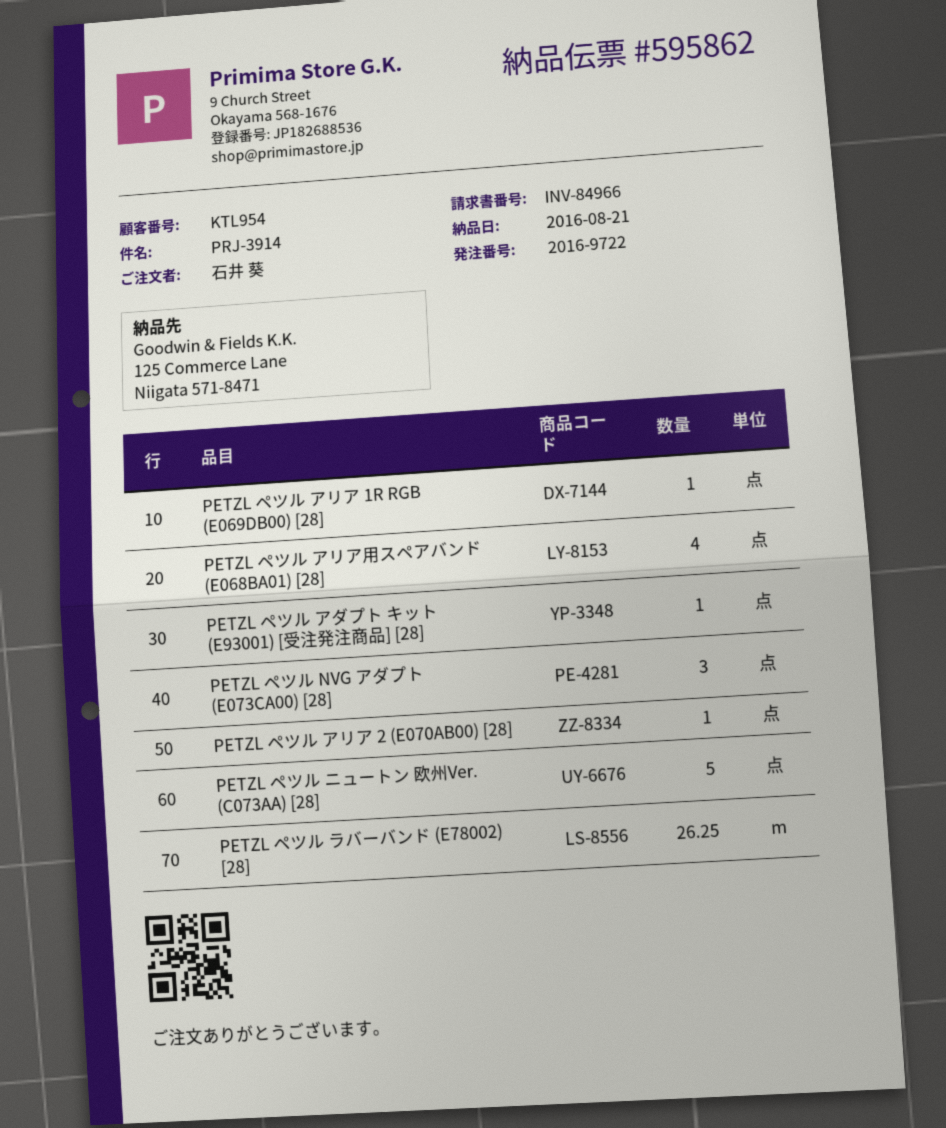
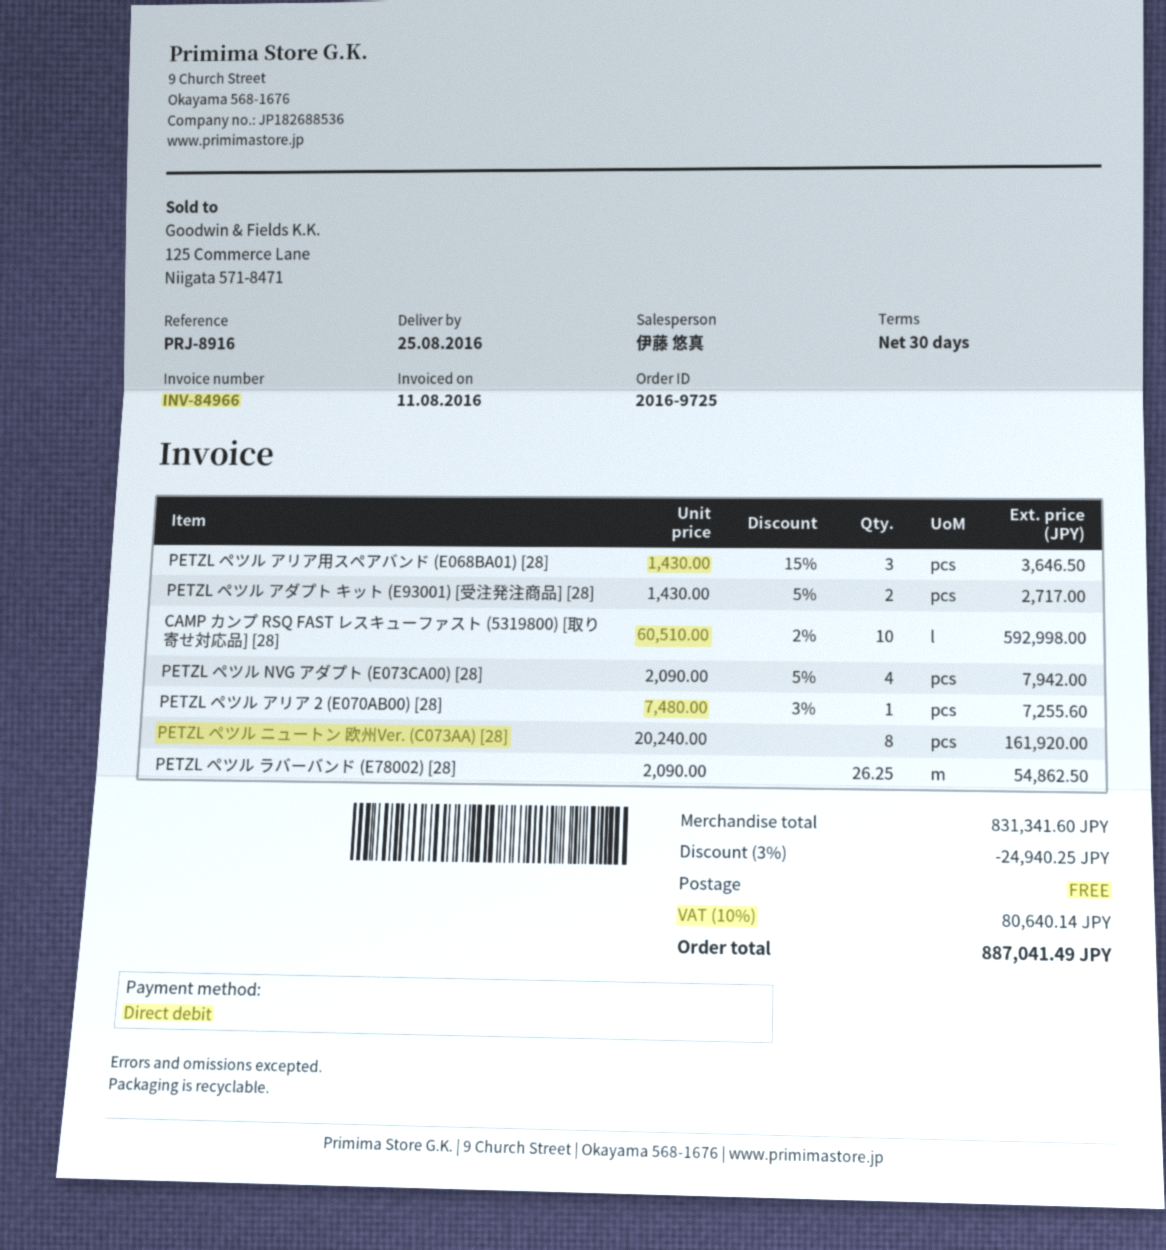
order number: 2016-9722 -> 2016-9725
delivery date: 2016-08-21 -> 2016-08-25
reference: PRJ-3914 -> PRJ-8916
PETZL ペツル アリア 1R RGB (E069DB00) [28]: 1 -> none
PETZL ペツル アリア用スペアバンド (E068BA01) [28]: 4 -> 3
PETZL ペツル アダプト キット (E93001) [受注発注商品] [28]: 1 -> 2
PETZL ペツル NVG アダプト (E073CA00) [28]: 3 -> 4
PETZL ペツル ニュートン 欧州Ver. (C073AA) [28]: 5 -> 8
CAMP カンプ RSQ FAST レスキューファスト (5319800) [取り寄せ対応品] [28]: none -> 10

